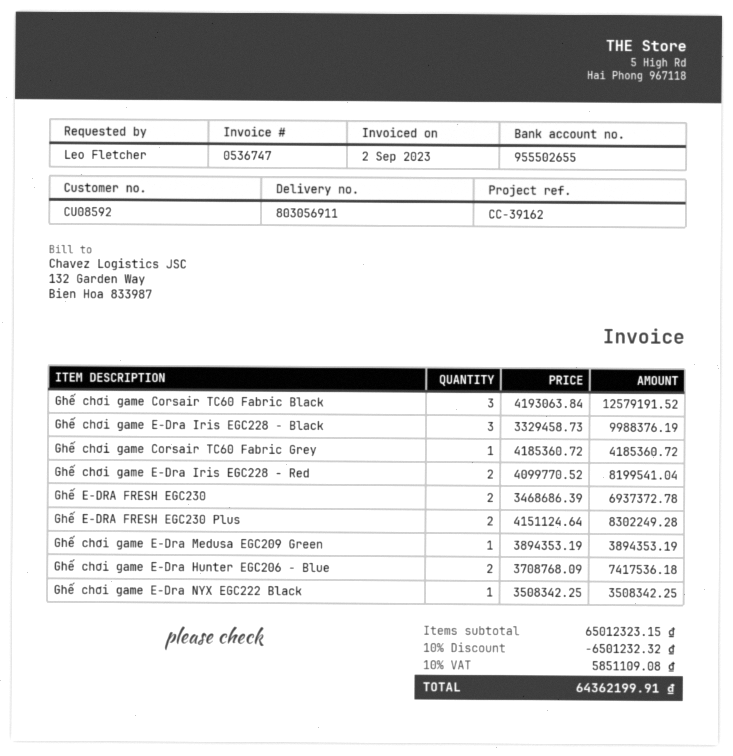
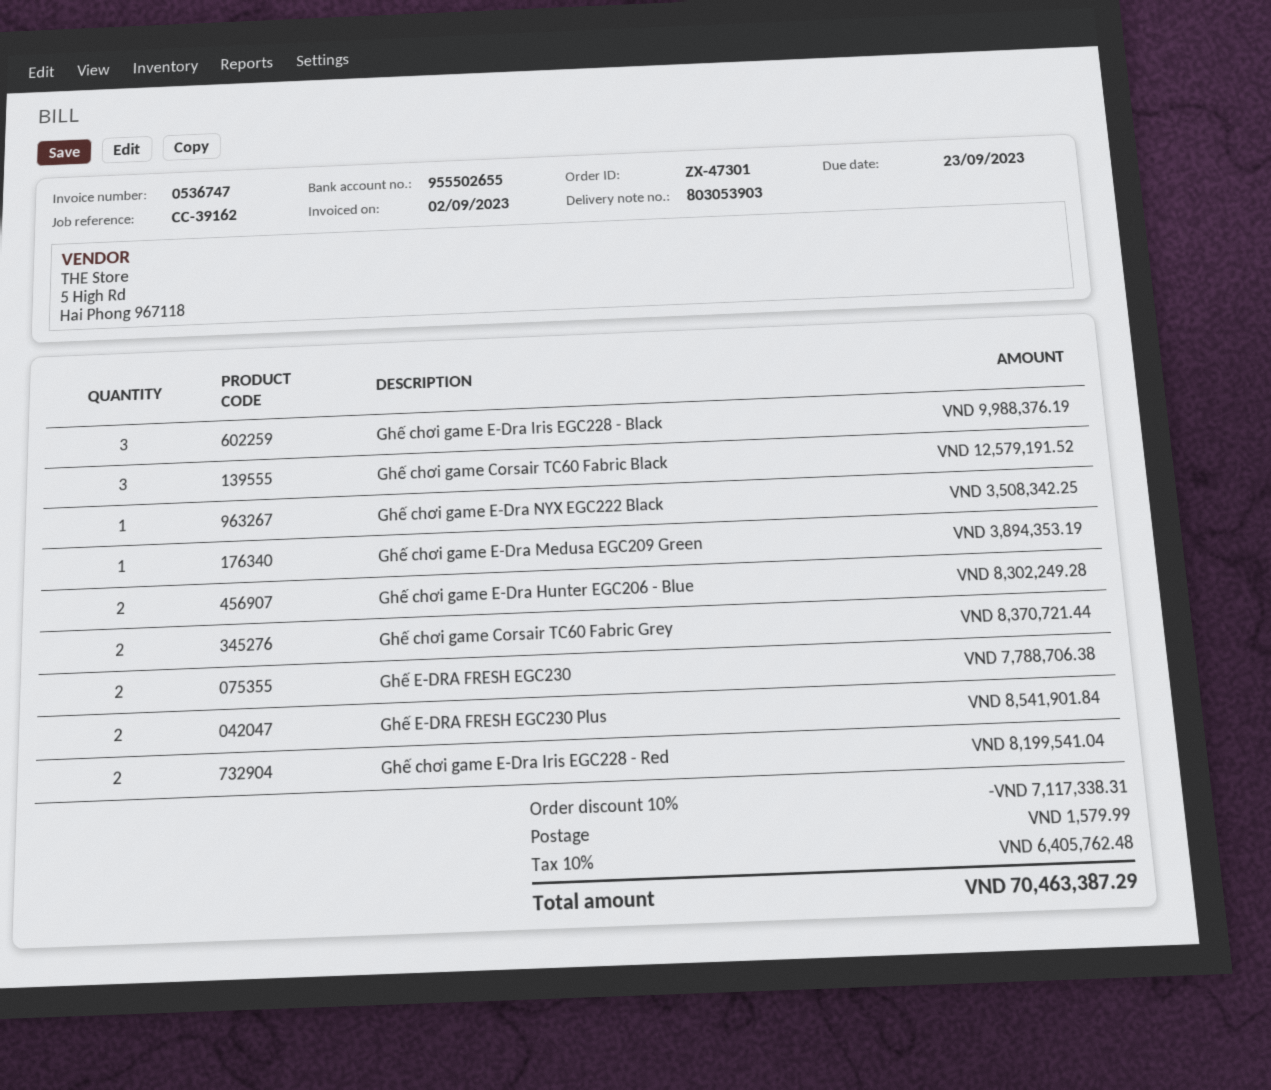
delivery note number: 803056911 -> 803053903
Ghế chơi game Corsair TC60 Fabric Grey: 1 for 4185360.72 -> 2 for 8370721.44
Ghế E-DRA FRESH EGC230: 2 for 6937372.78 -> 2 for 7788706.38
Ghế E-DRA FRESH EGC230 Plus: 2 for 8302249.28 -> 2 for 8541901.84
Ghế chơi game E-Dra Hunter EGC206 - Blue: 2 for 7417536.18 -> 2 for 8302249.28
discount: 10% = 6501232.32 -> 10% = 7117338.31
shipping: none -> 1579.99
tax: 10% = 5851109.08 -> 10% = 6405762.48
total: 64362199.91 -> 70463387.29

